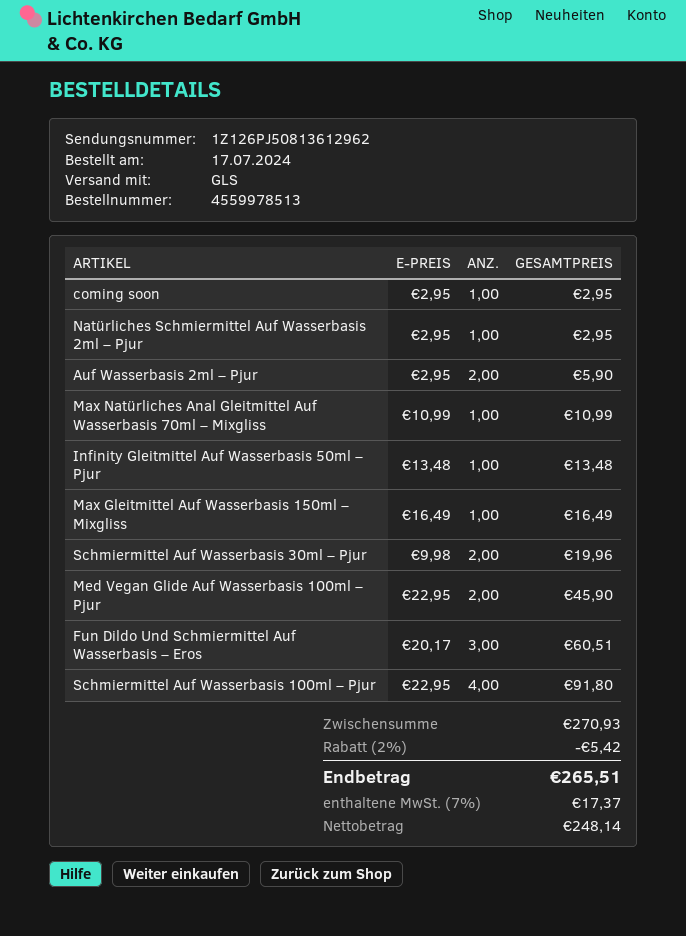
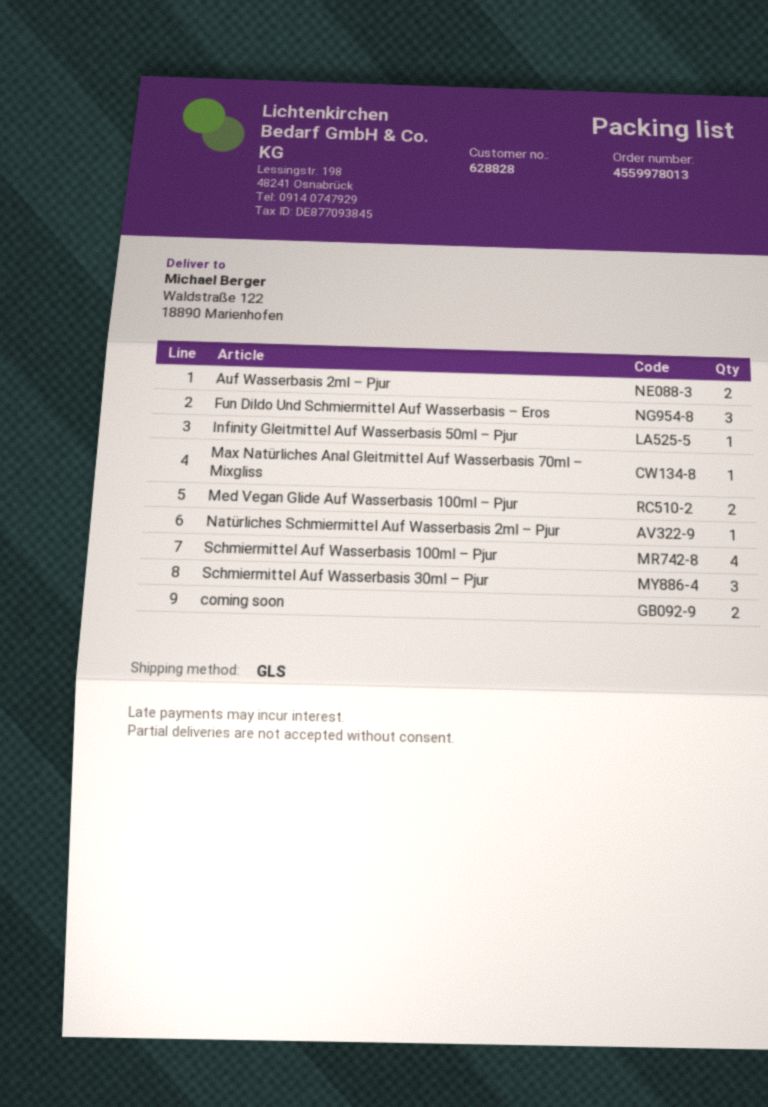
order number: 4559978513 -> 4559978013
coming soon: 1 -> 2
Max Gleitmittel Auf Wasserbasis 150ml – Mixgliss: 1 -> none
Schmiermittel Auf Wasserbasis 30ml – Pjur: 2 -> 3

